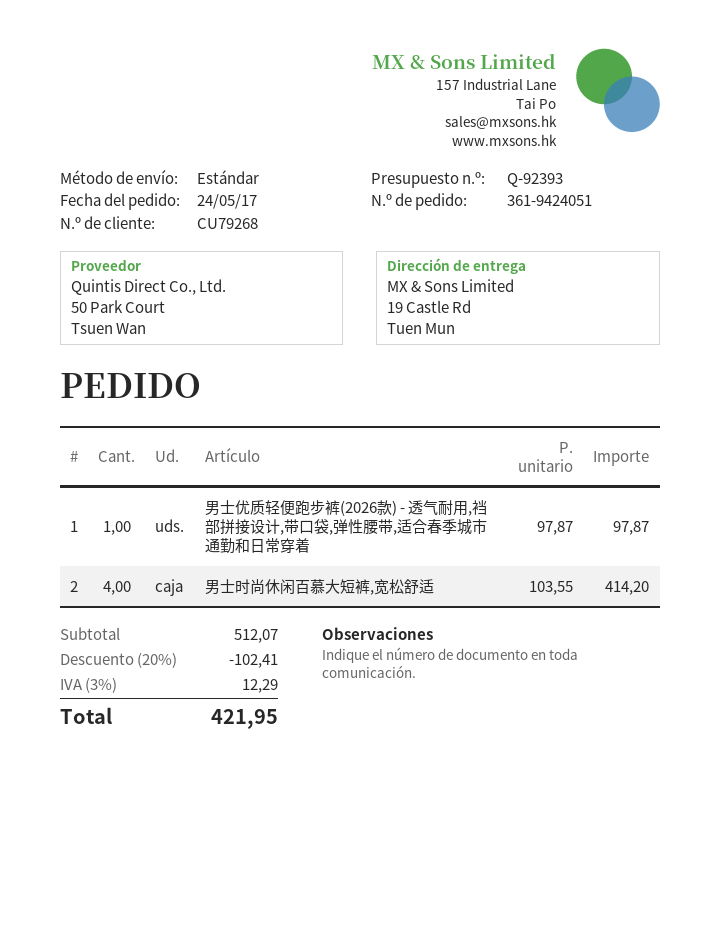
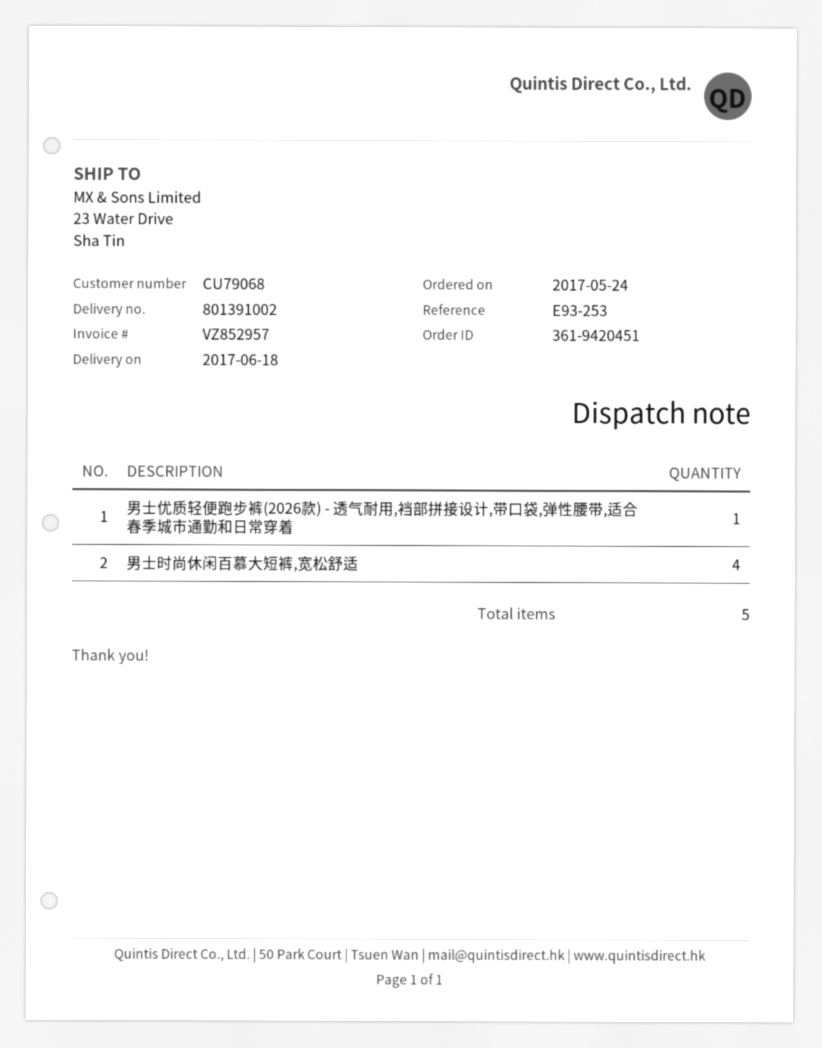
order number: 361-9424051 -> 361-9420451
customer number: CU79268 -> CU79068
ship to: 19 Castle Rd, Tuen Mun -> 23 Water Drive, Sha Tin

